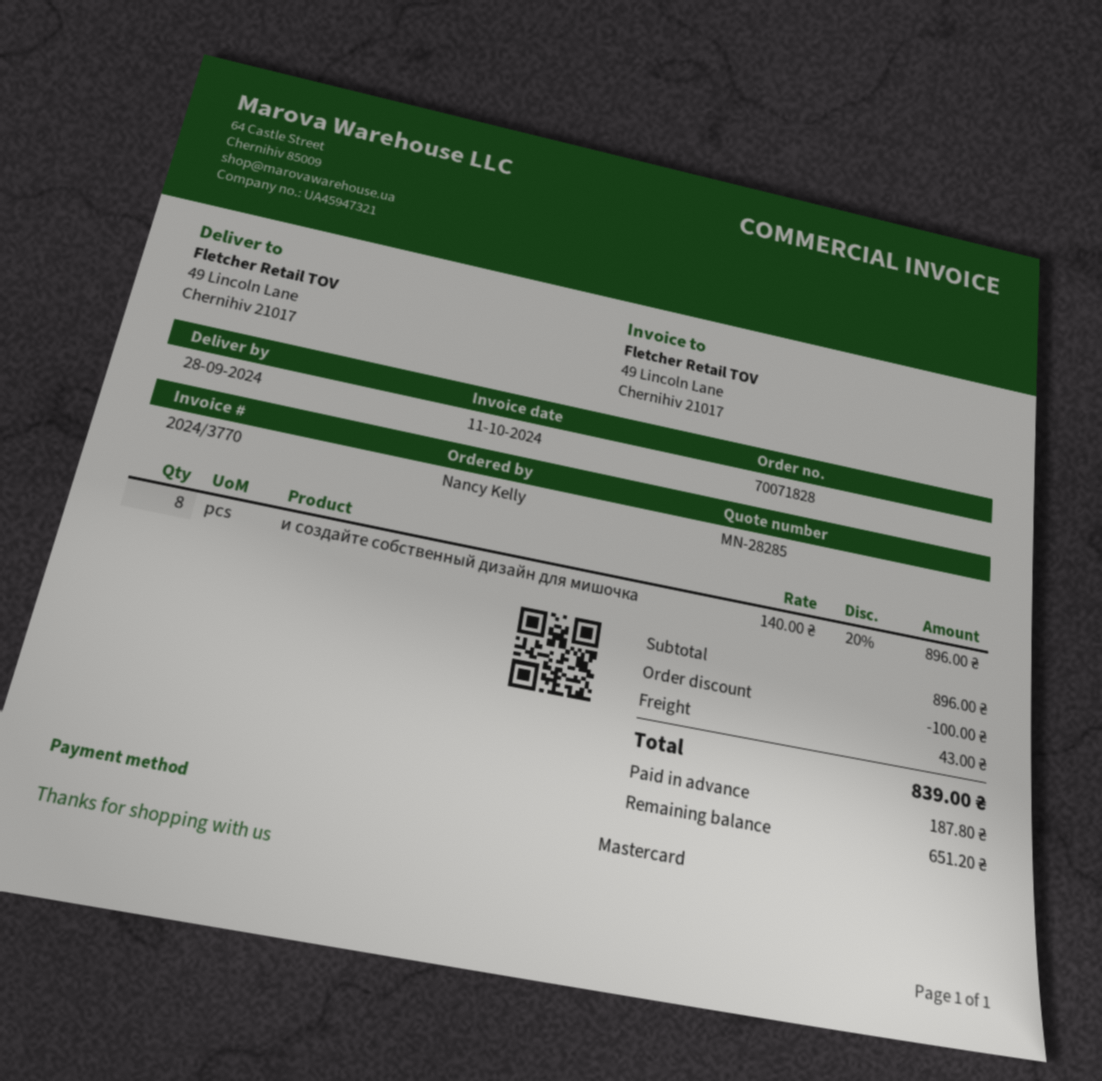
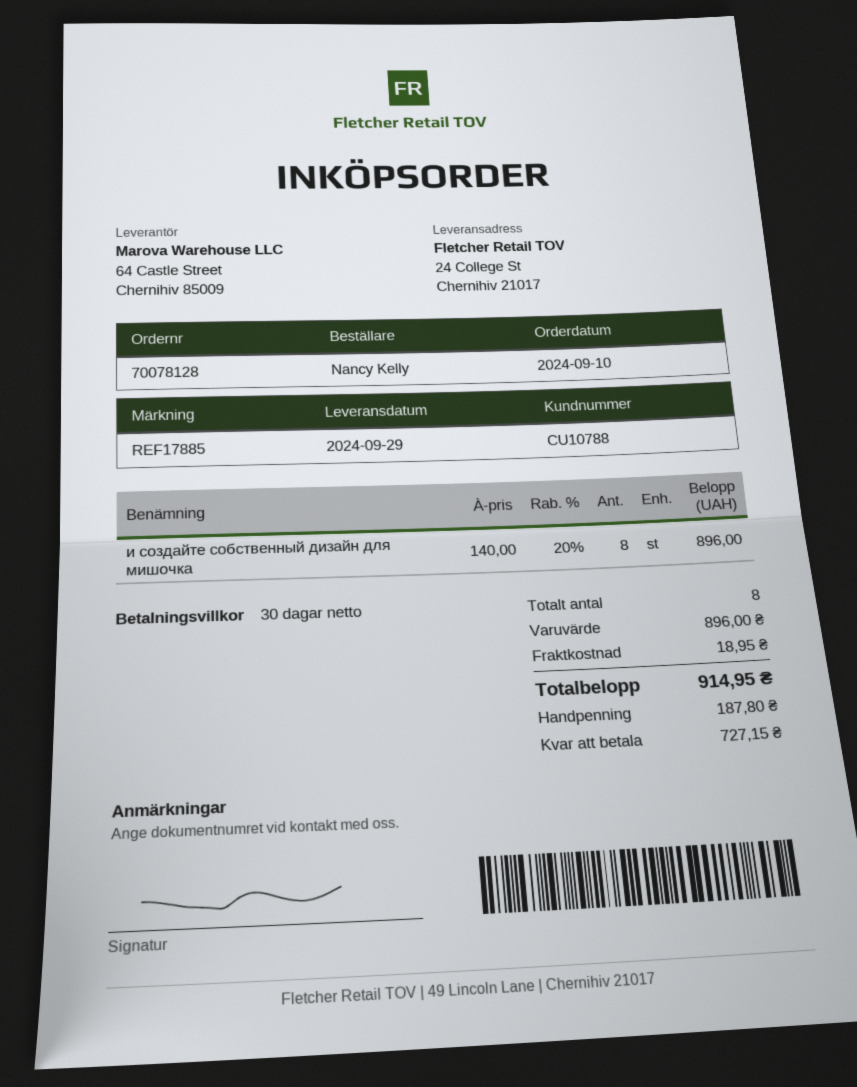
order number: 70071828 -> 70078128
delivery date: 2024-09-28 -> 2024-09-29
ship to: 49 Lincoln Lane, Chernihiv 21017 -> 24 College St, Chernihiv 21017
discount: 100.00 -> none
shipping: 43.00 -> 18.95
total: 839.00 -> 914.95
balance: 651.20 -> 727.15

